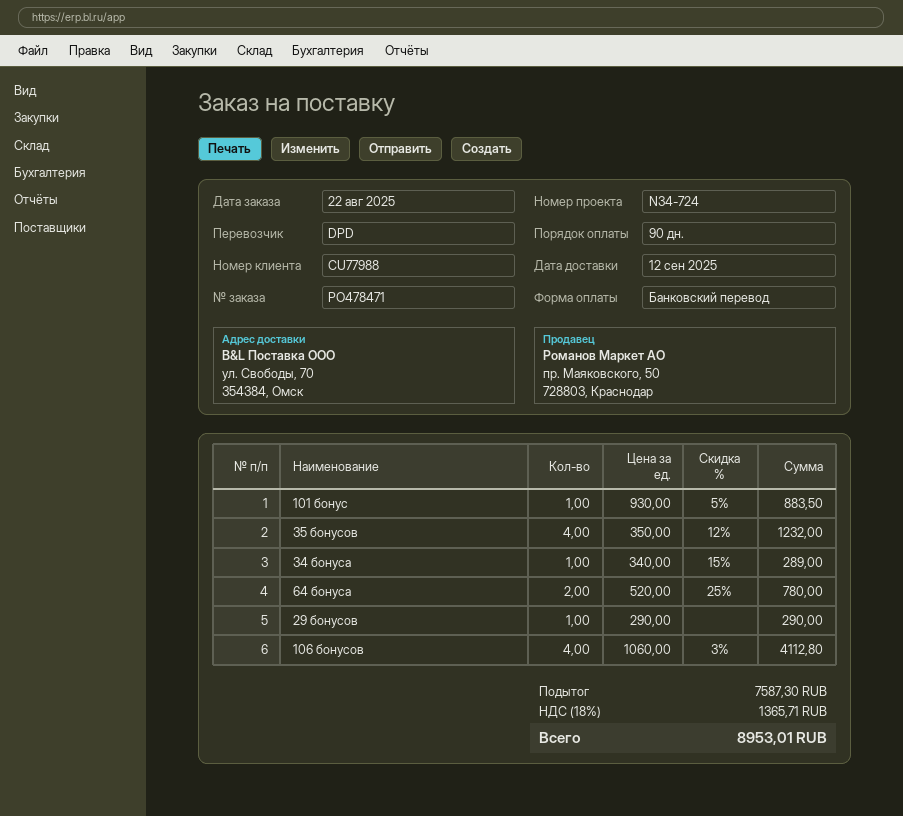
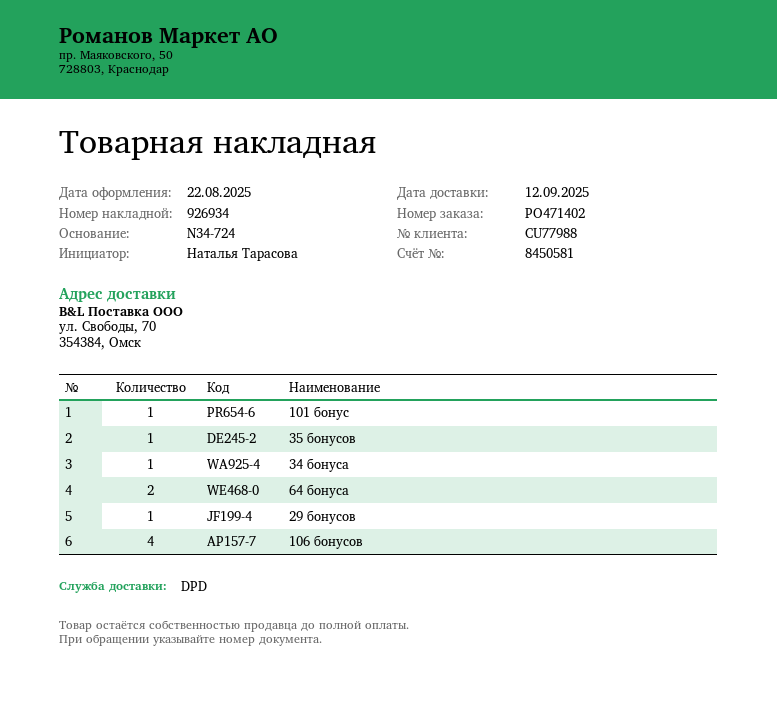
order number: PO478471 -> PO471402
35 бонусов: 4 -> 1

